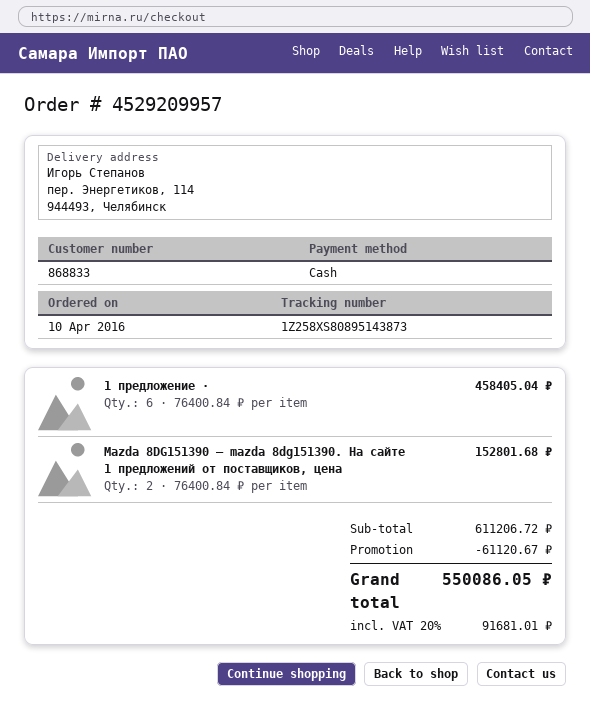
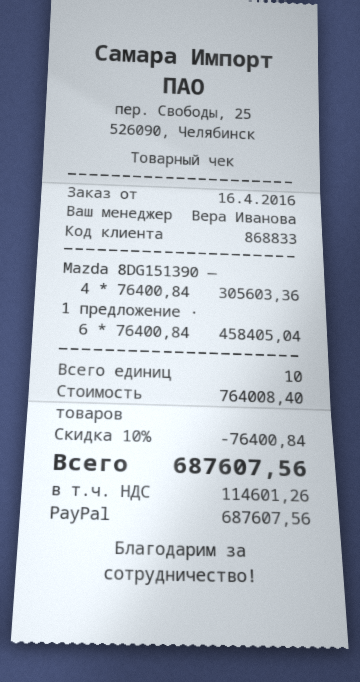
order date: 2016-04-10 -> 2016-04-16
payment method: cash -> PayPal
Mazda 8DG151390 — mazda 8dg151390. На сайте 1 предложений от поставщиков, цена: 2 x 76400.84 = 152801.68 -> 4 x 76400.84 = 305603.36
subtotal: 611206.72 -> 764008.40
discount: 61120.67 -> 76400.84
tax: 91681.01 -> 114601.26
total: 550086.05 -> 687607.56

